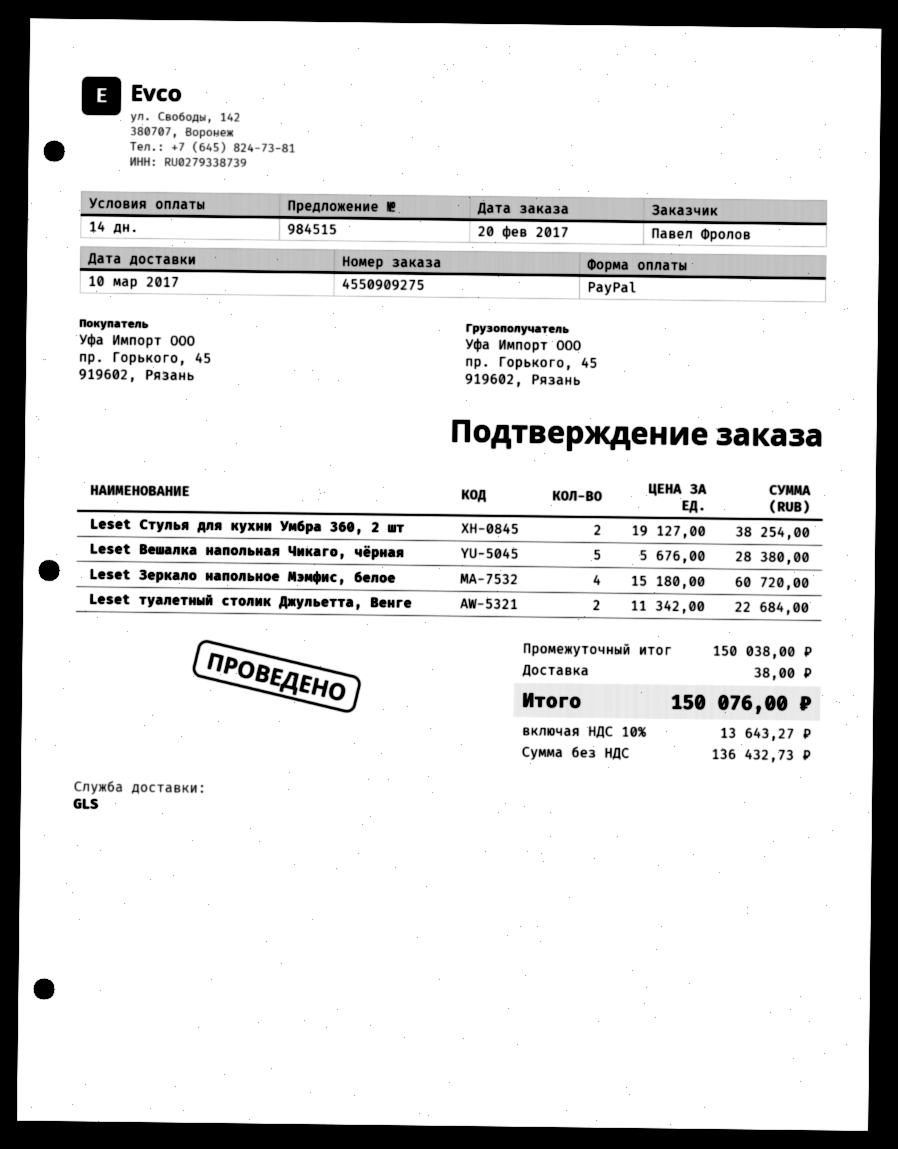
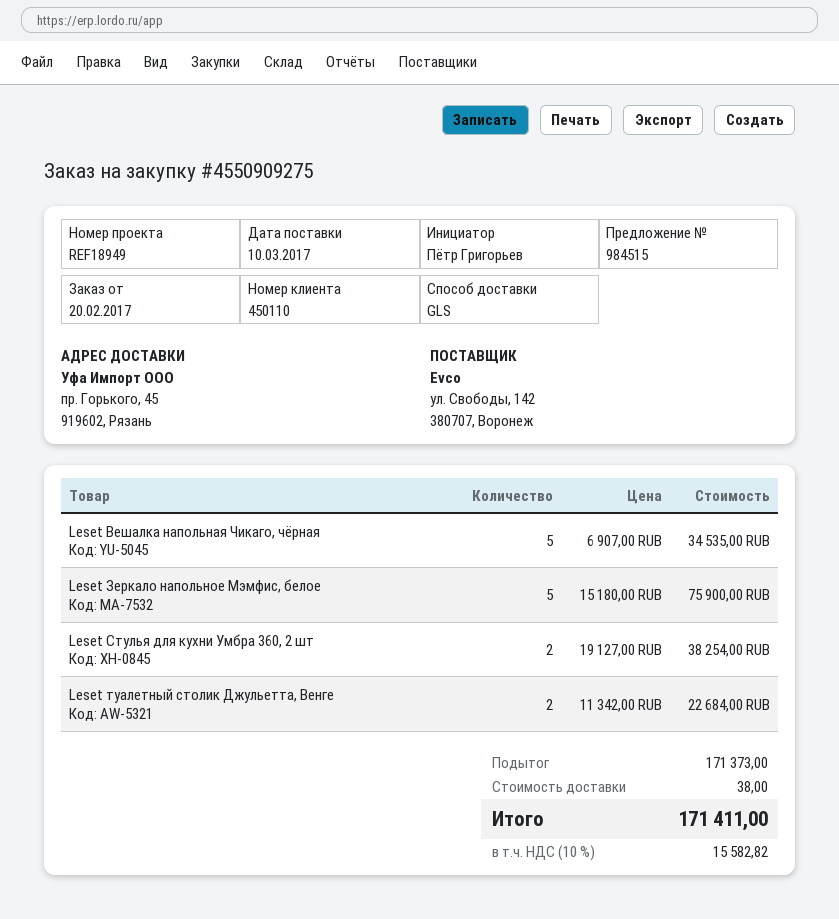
ordered by: Павел Фролов -> Пётр Григорьев
Leset Вешалка напольная Чикаго, чёрная: 5 x 5676.00 = 28380.00 -> 5 x 6907.00 = 34535.00
Leset Зеркало напольное Мэмфис, белое: 4 x 15180.00 = 60720.00 -> 5 x 15180.00 = 75900.00
subtotal: 150038.00 -> 171373.00
tax: 10% = 13643.27 -> 10% = 15582.82
total: 150076.00 -> 171411.00

